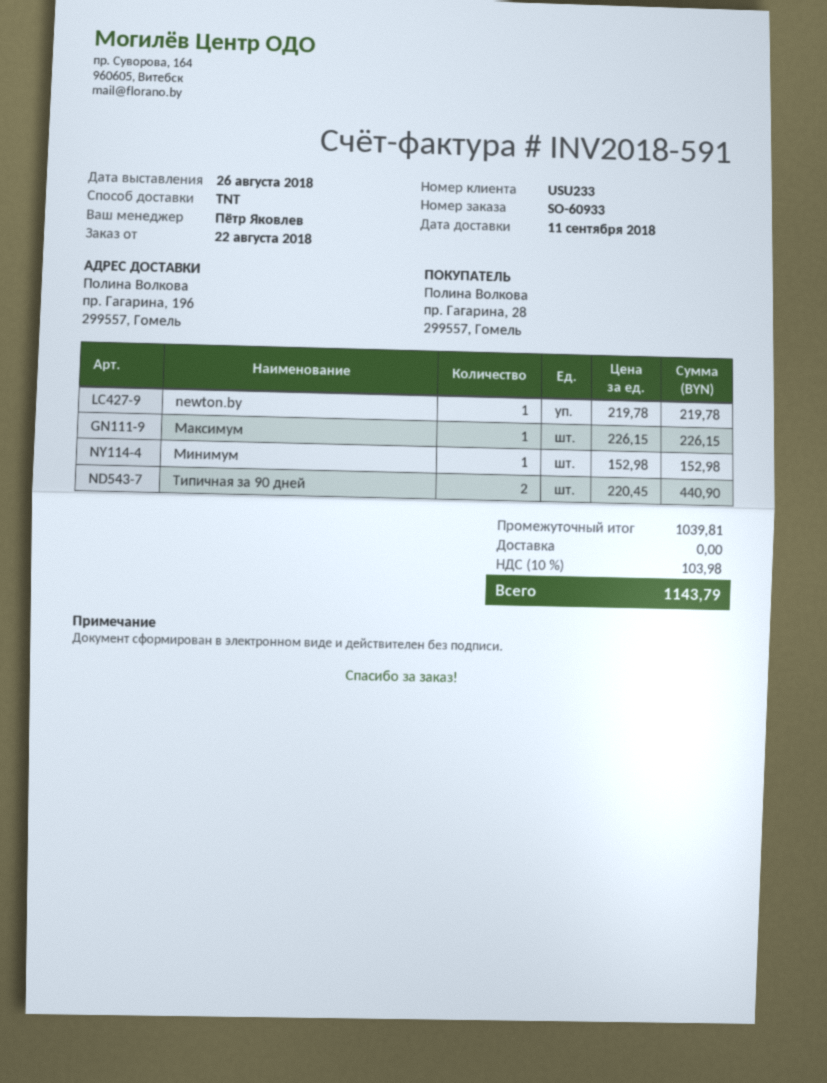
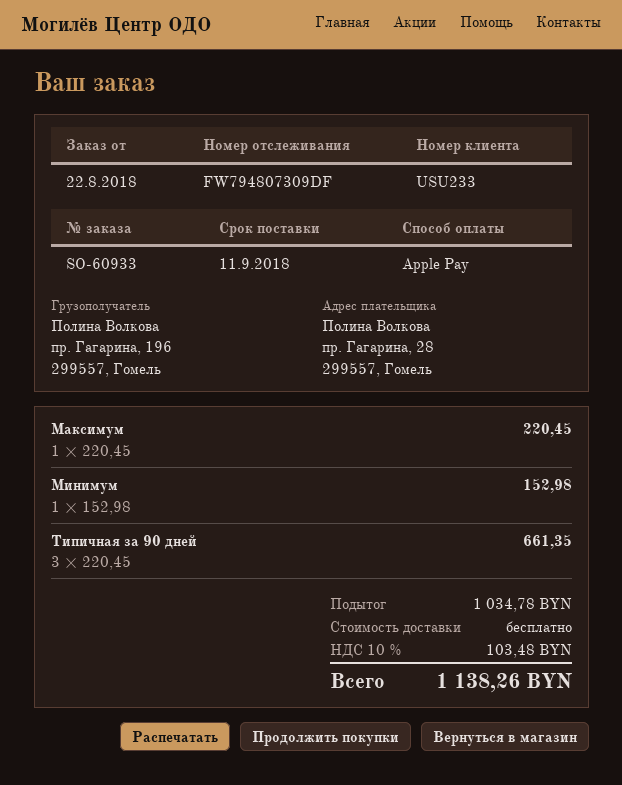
newton.by: 1 x 219.78 = 219.78 -> none
Максимум: 1 x 226.15 = 226.15 -> 1 x 220.45 = 220.45
Типичная за 90 дней: 2 x 220.45 = 440.90 -> 3 x 220.45 = 661.35
subtotal: 1039.81 -> 1034.78
tax: 10% = 103.98 -> 10% = 103.48
total: 1143.79 -> 1138.26

